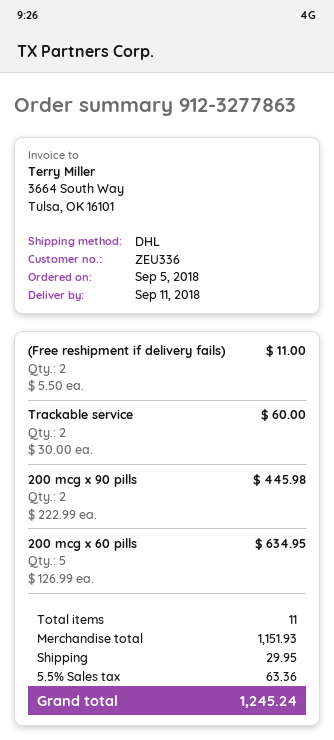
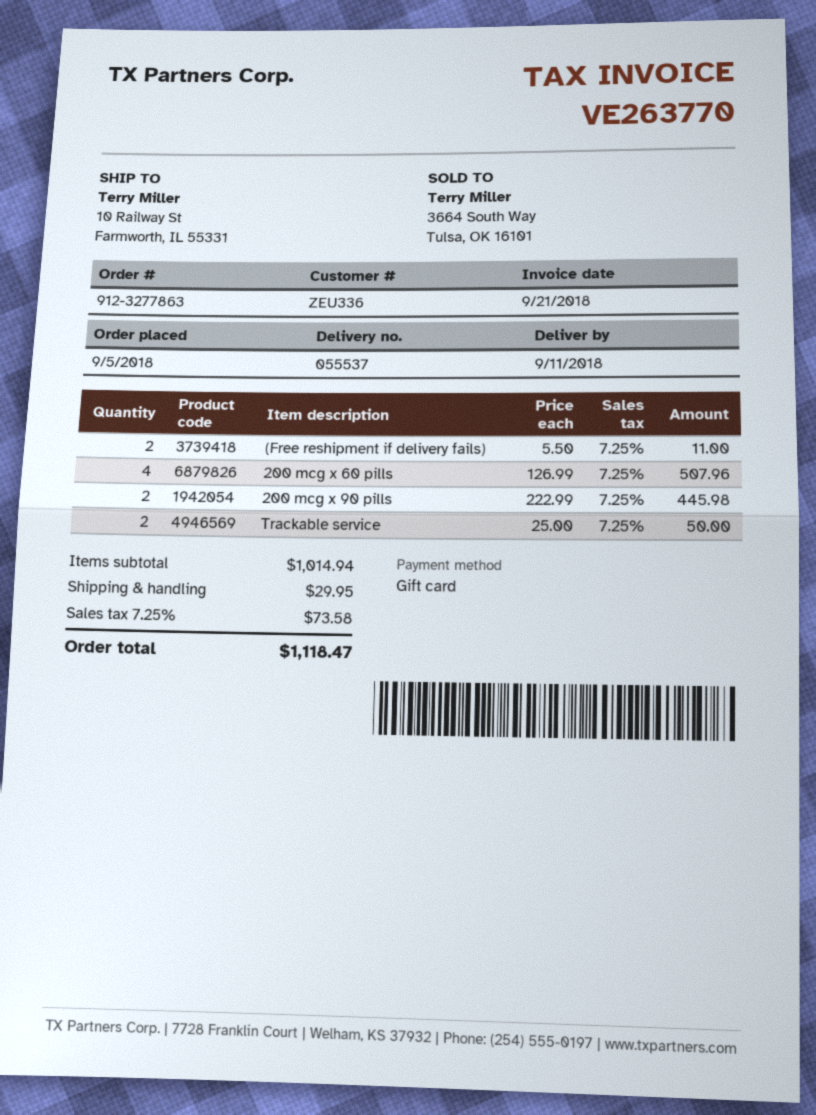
Trackable service: 2 x 30.00 = 60.00 -> 2 x 25.00 = 50.00
200 mcg x 60 pills: 5 x 126.99 = 634.95 -> 4 x 126.99 = 507.96
subtotal: 1151.93 -> 1014.94
tax: 5.5% = 63.36 -> 7.25% = 73.58
total: 1245.24 -> 1118.47

